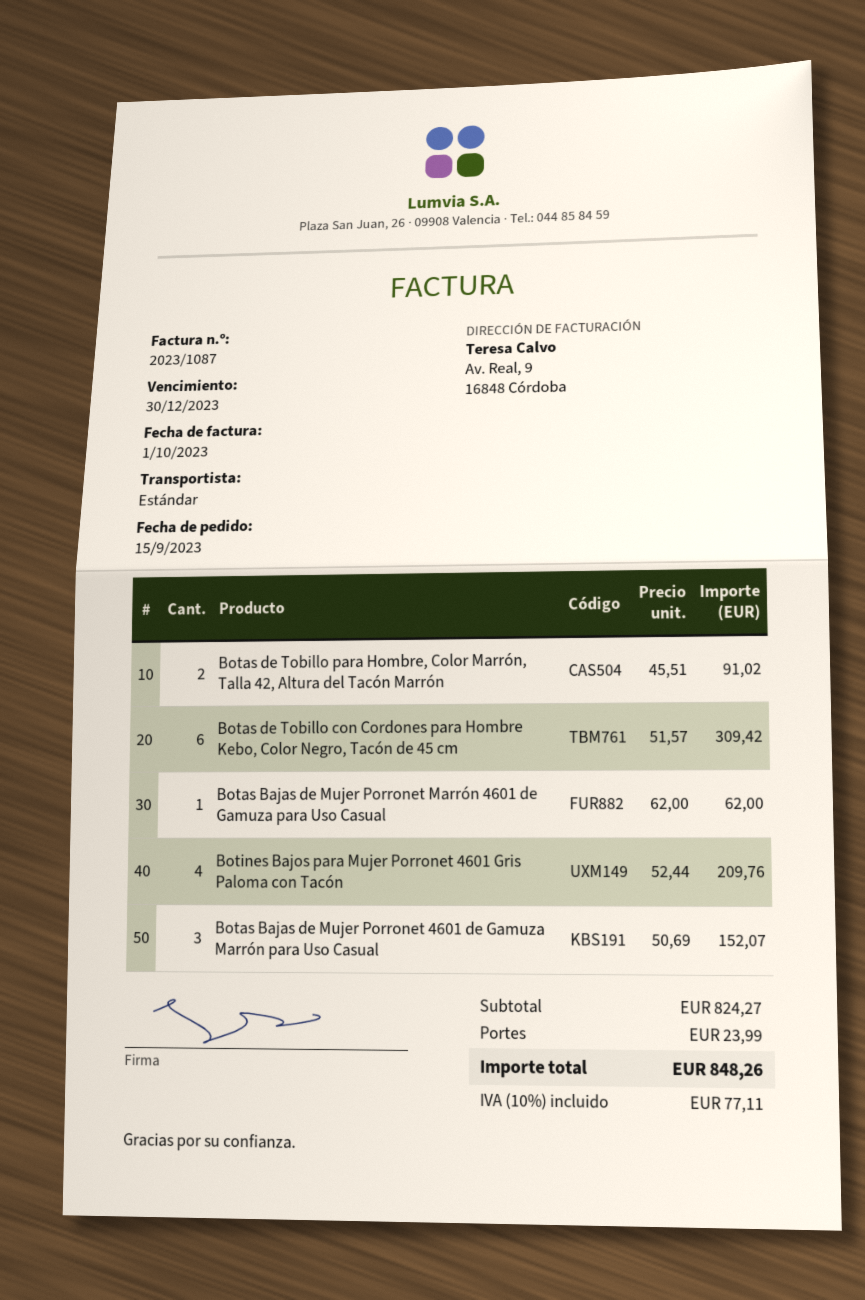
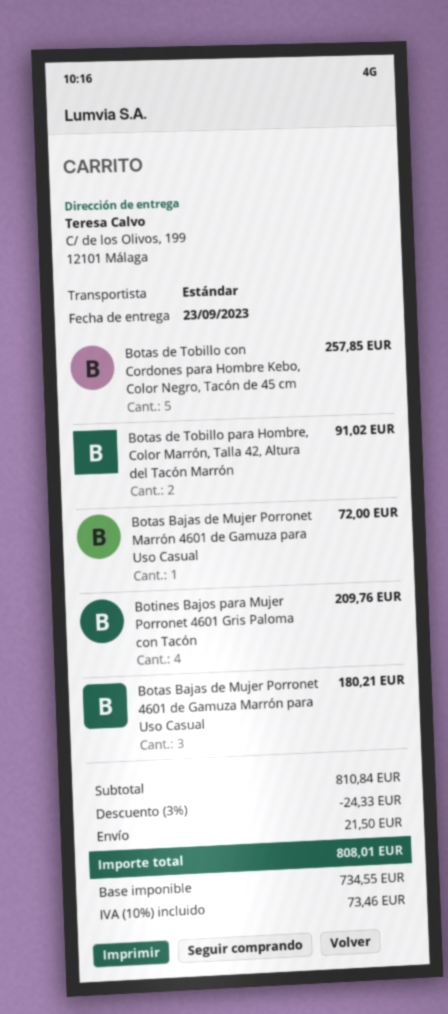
Botas de Tobillo con Cordones para Hombre Kebo, Color Negro, Tacón de 45 cm: 6 for 309.42 -> 5 for 257.85
Botas Bajas de Mujer Porronet Marrón 4601 de Gamuza para Uso Casual: 1 for 62.00 -> 1 for 72.00
Botas Bajas de Mujer Porronet 4601 de Gamuza Marrón para Uso Casual: 3 for 152.07 -> 3 for 180.21
subtotal: 824.27 -> 810.84
discount: none -> 3% = 24.33
shipping: 23.99 -> 21.50
tax: 10% = 77.11 -> 10% = 73.46
total: 848.26 -> 808.01

